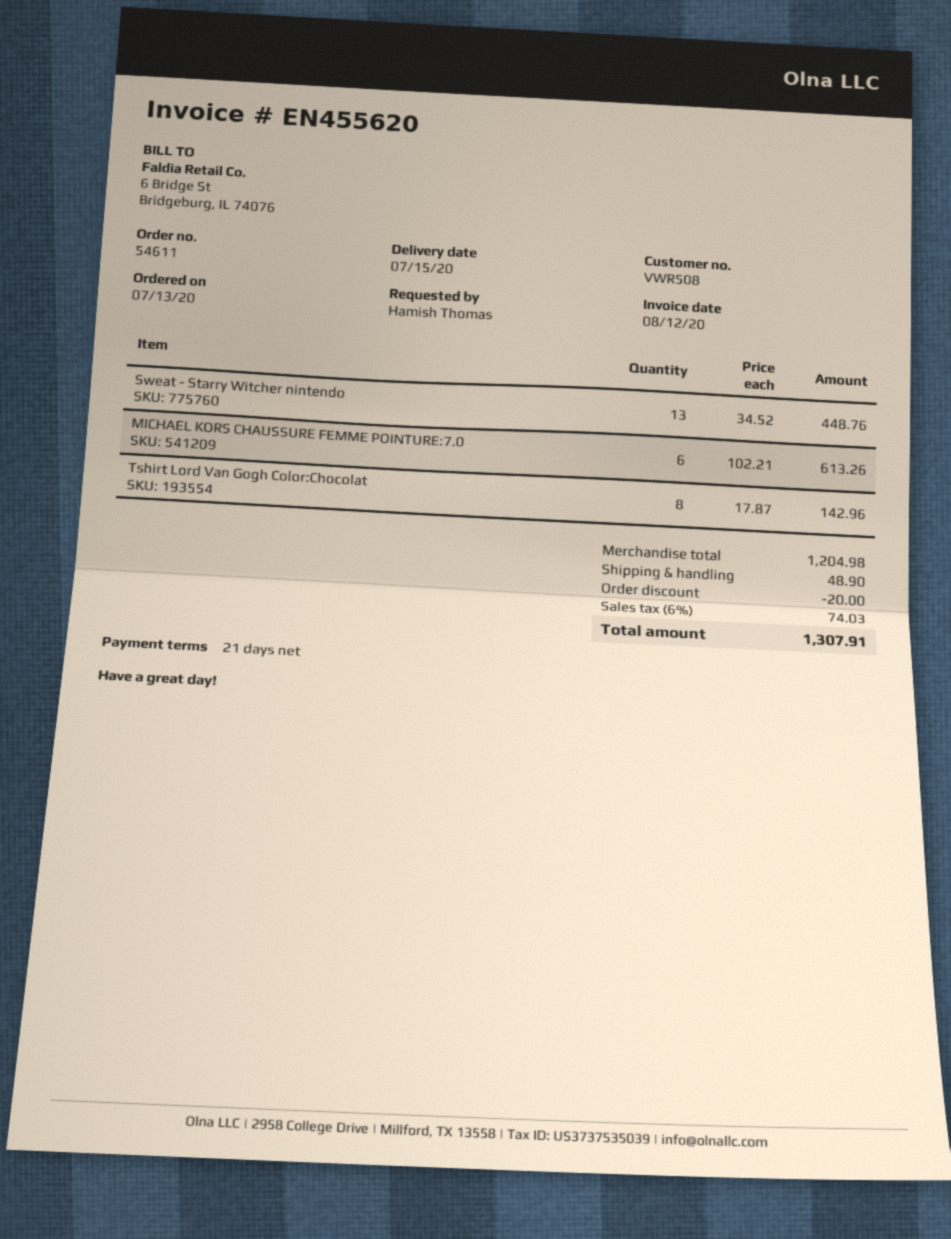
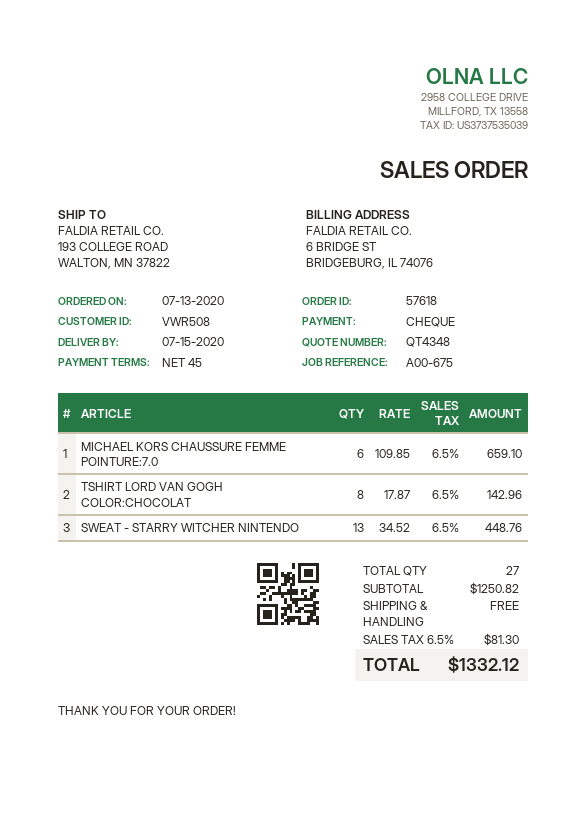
order number: 54611 -> 57618
payment terms: 21 days -> 45 days
MICHAEL KORS CHAUSSURE FEMME POINTURE:7.0: 6 x 102.21 = 613.26 -> 6 x 109.85 = 659.10
subtotal: 1204.98 -> 1250.82
discount: 20.00 -> none
shipping: 48.90 -> 0.00
tax: 6% = 74.03 -> 6.5% = 81.30
total: 1307.91 -> 1332.12

